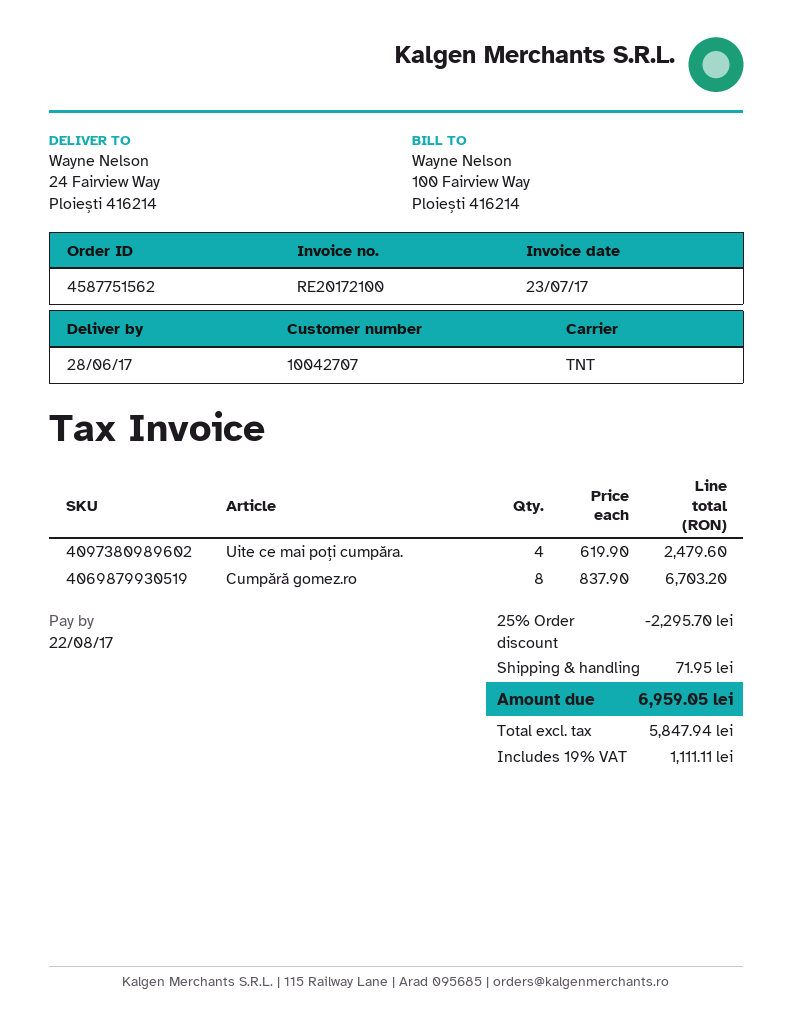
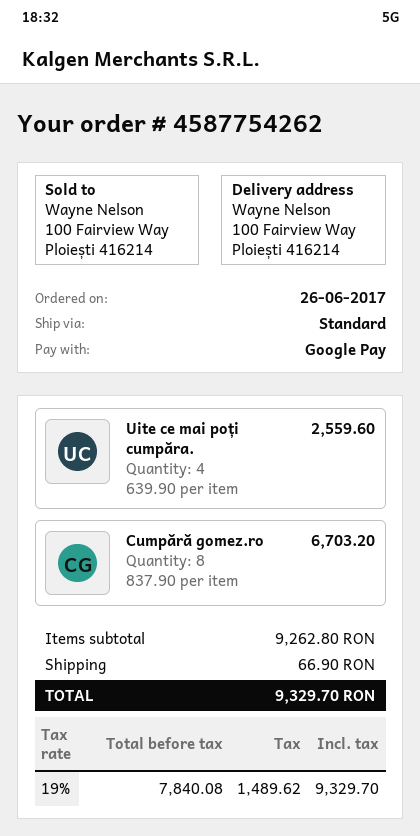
order number: 4587751562 -> 4587754262
shipping method: TNT -> standard
ship to: 24 Fairview Way, Ploiești 416214 -> 100 Fairview Way, Ploiești 416214
Uite ce mai poți cumpăra.: 4 x 619.90 = 2479.60 -> 4 x 639.90 = 2559.60
discount: 25% = 2295.70 -> none
shipping: 71.95 -> 66.90
net: 5847.94 -> 7840.08
tax: 19% = 1111.11 -> 19% = 1489.62
total: 6959.05 -> 9329.70

